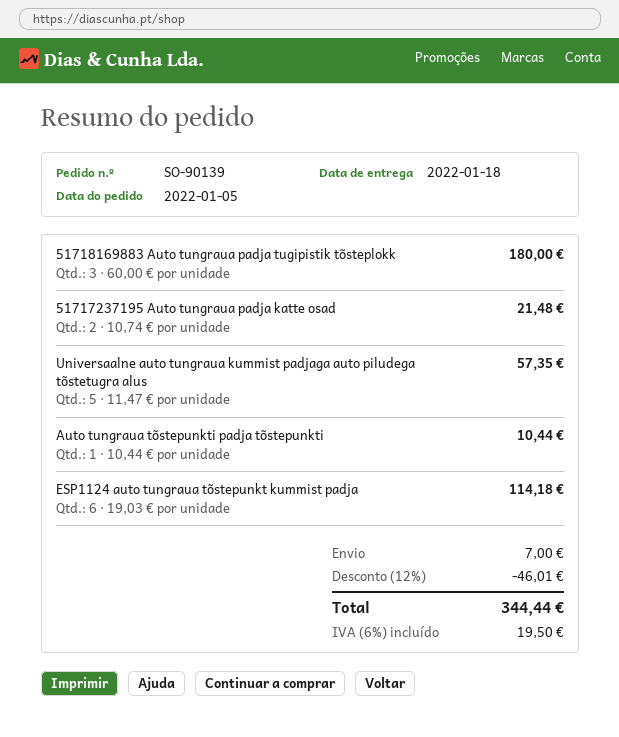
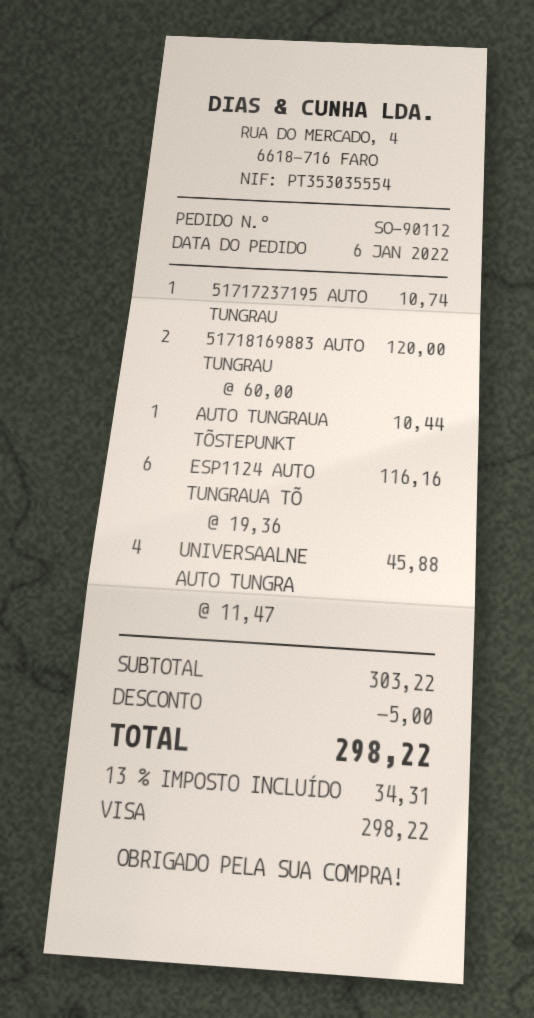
order number: SO-90139 -> SO-90112
order date: 2022-01-05 -> 2022-01-06
51718169883 Auto tungraua padja tugipistik tõsteplokk: 3 x 60.00 = 180.00 -> 2 x 60.00 = 120.00
51717237195 Auto tungraua padja katte osad: 2 x 10.74 = 21.48 -> 1 x 10.74 = 10.74
Universaalne auto tungraua kummist padjaga auto piludega tõstetugra alus: 5 x 11.47 = 57.35 -> 4 x 11.47 = 45.88
ESP1124 auto tungraua tõstepunkt kummist padja: 6 x 19.03 = 114.18 -> 6 x 19.36 = 116.16
discount: 46.01 -> 5.00
shipping: 7.00 -> none
tax: 6% = 19.50 -> 13% = 34.31
total: 344.44 -> 298.22

